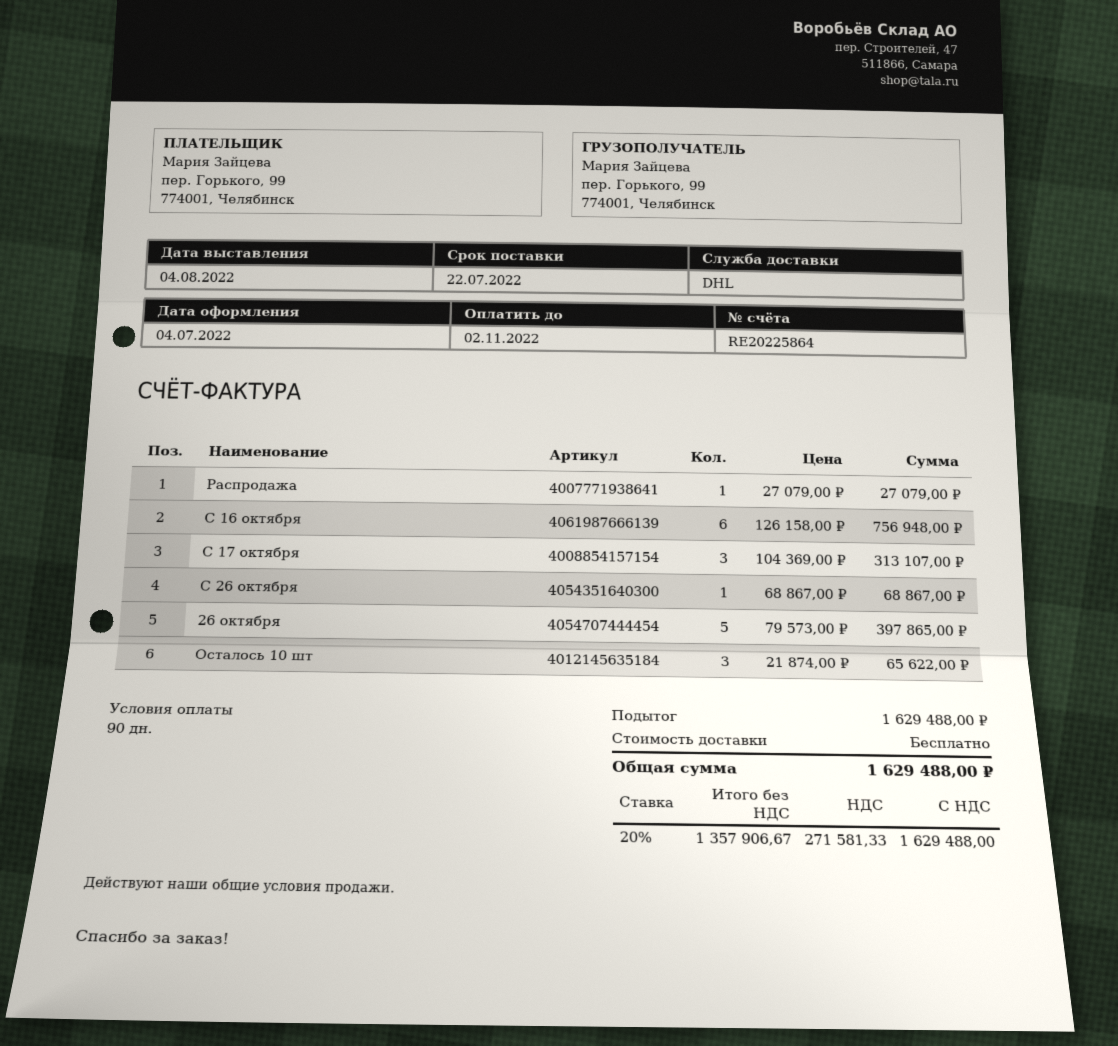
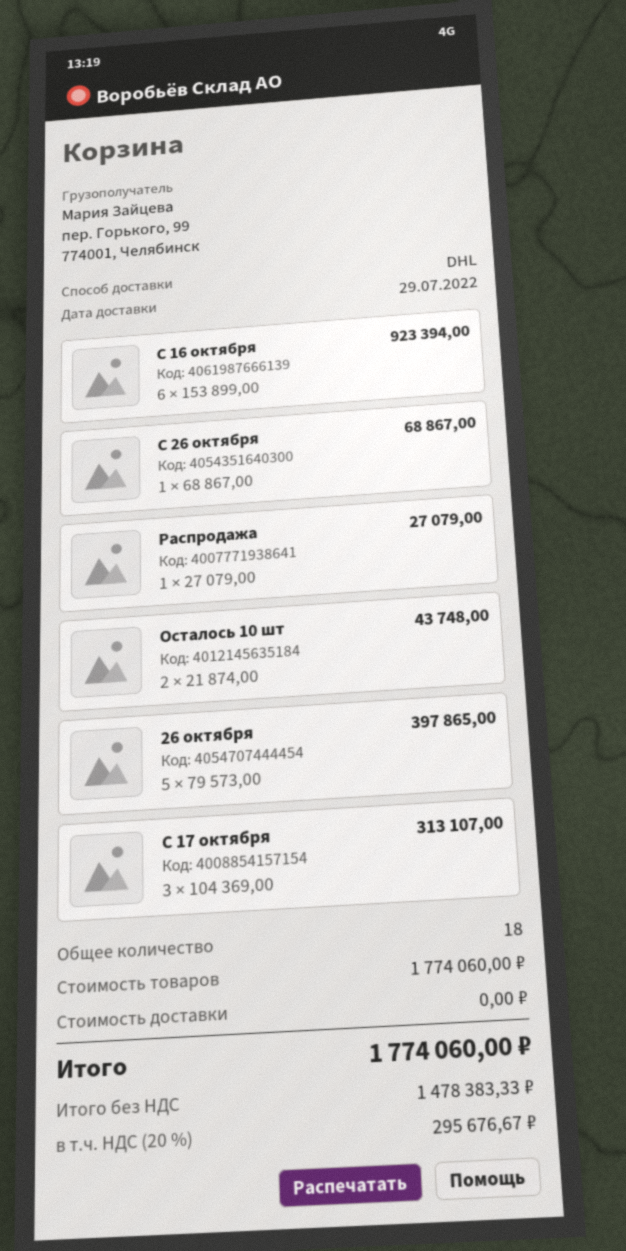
delivery date: 2022-07-22 -> 2022-07-29
С 16 октября: 6 x 126158.00 = 756948.00 -> 6 x 153899.00 = 923394.00
Осталось 10 шт: 3 x 21874.00 = 65622.00 -> 2 x 21874.00 = 43748.00
subtotal: 1629488.00 -> 1774060.00
net: 1357906.67 -> 1478383.33
tax: 20% = 271581.33 -> 20% = 295676.67
total: 1629488.00 -> 1774060.00

